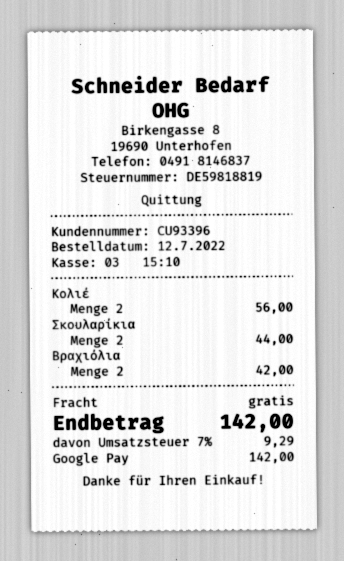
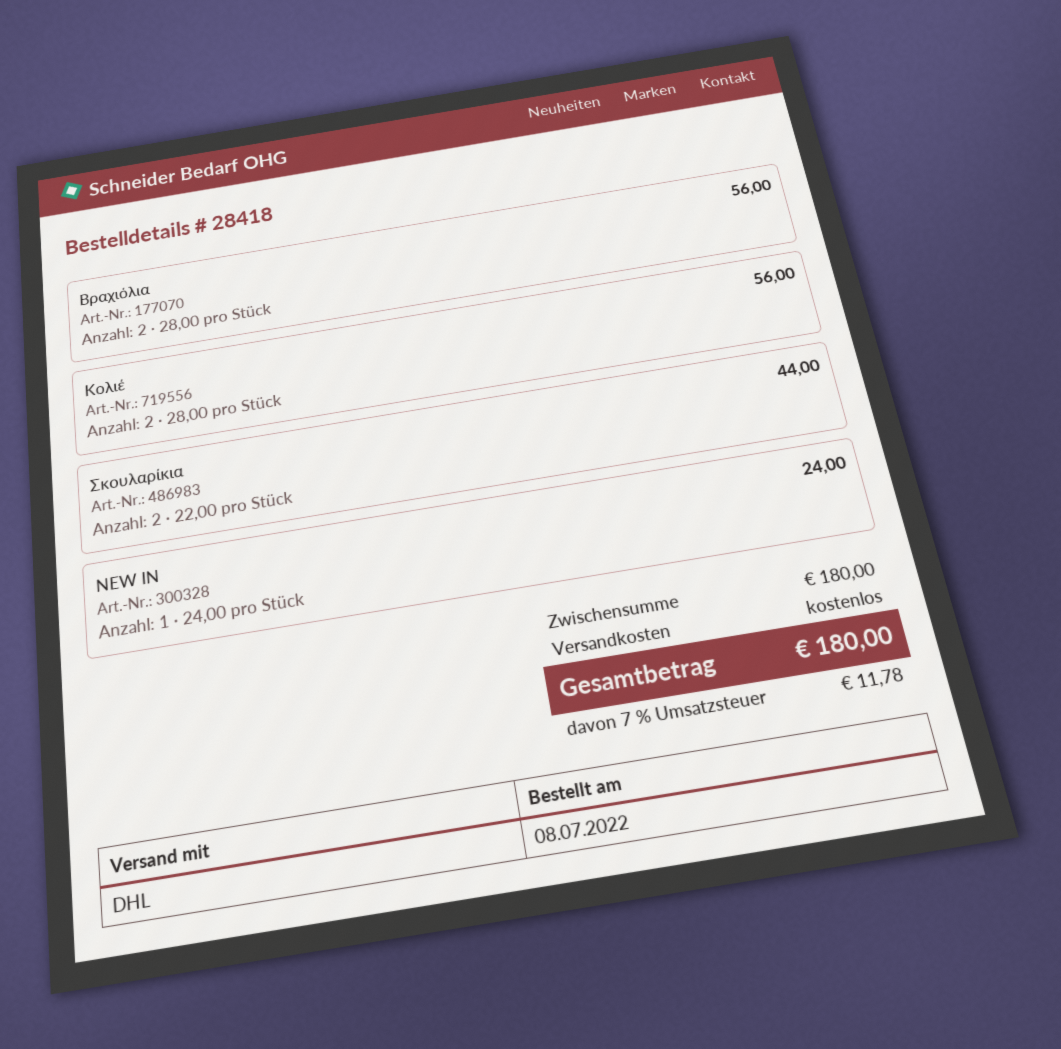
order date: 2022-07-12 -> 2022-07-08
Βραχιόλια: 2 for 42.00 -> 2 for 56.00
NEW IN: none -> 1 for 24.00
tax: 7% = 9.29 -> 7% = 11.78
total: 142.00 -> 180.00

